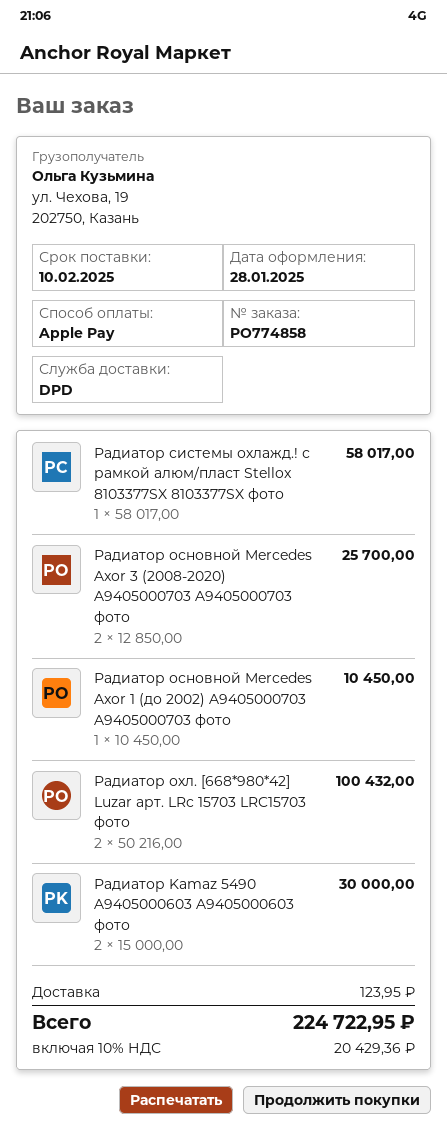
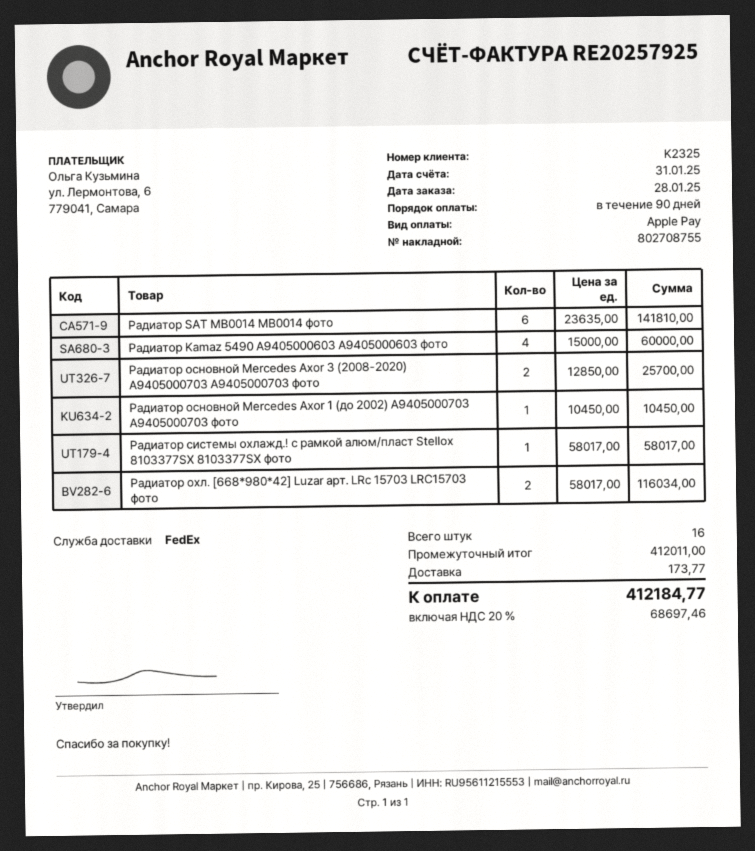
shipping method: DPD -> FedEx
Радиатор охл. [668*980*42] Luzar арт. LRc 15703 LRC15703 фото: 2 x 50216.00 = 100432.00 -> 2 x 58017.00 = 116034.00
Радиатор Kamaz 5490 A9405000603 A9405000603 фото: 2 x 15000.00 = 30000.00 -> 4 x 15000.00 = 60000.00
Радиатор SAT MB0014 MB0014 фото: none -> 6 x 23635.00 = 141810.00
shipping: 123.95 -> 173.77
tax: 10% = 20429.36 -> 20% = 68697.46
total: 224722.95 -> 412184.77

